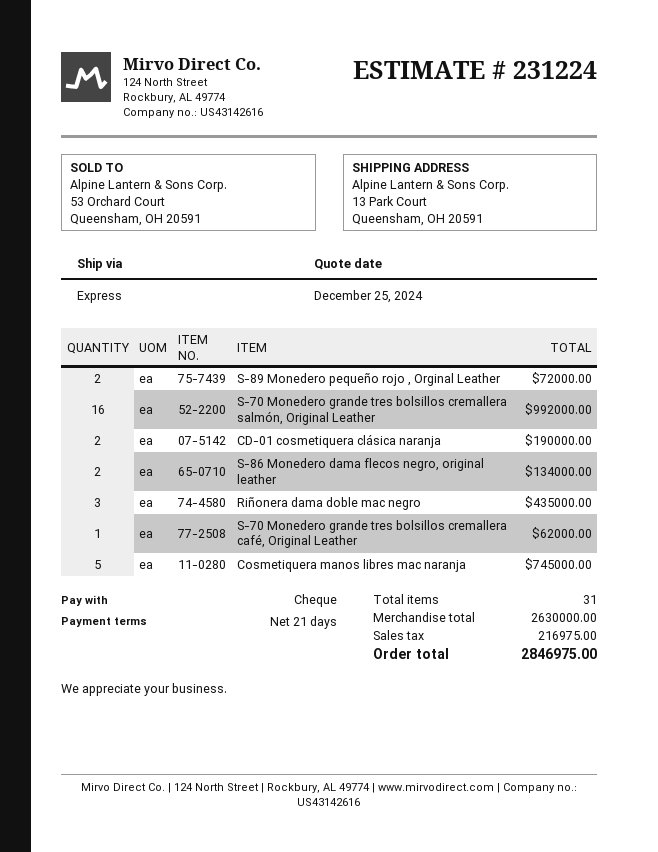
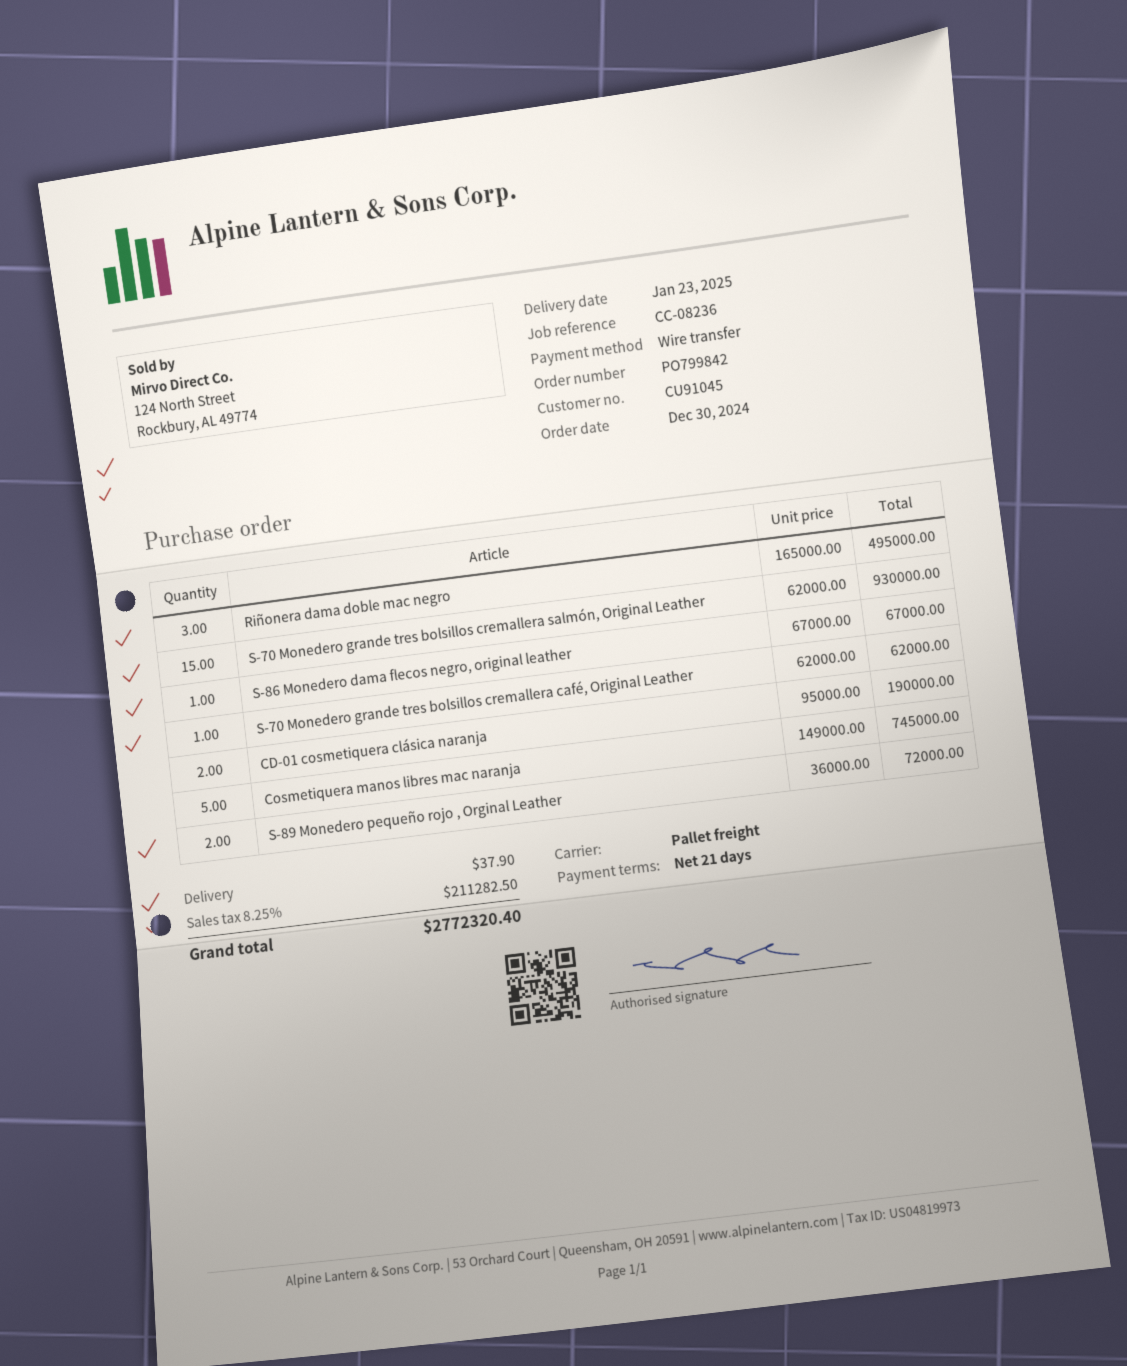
payment method: cheque -> bank transfer
shipping method: express -> pallet freight
S-70 Monedero grande tres bolsillos cremallera salmón, Original Leather: 16 for 992000.00 -> 15 for 930000.00
S-86 Monedero dama flecos negro, original leather: 2 for 134000.00 -> 1 for 67000.00
Riñonera dama doble mac negro: 3 for 435000.00 -> 3 for 495000.00
shipping: none -> 37.90
tax: 216975.00 -> 211282.50
total: 2846975.00 -> 2772320.40

